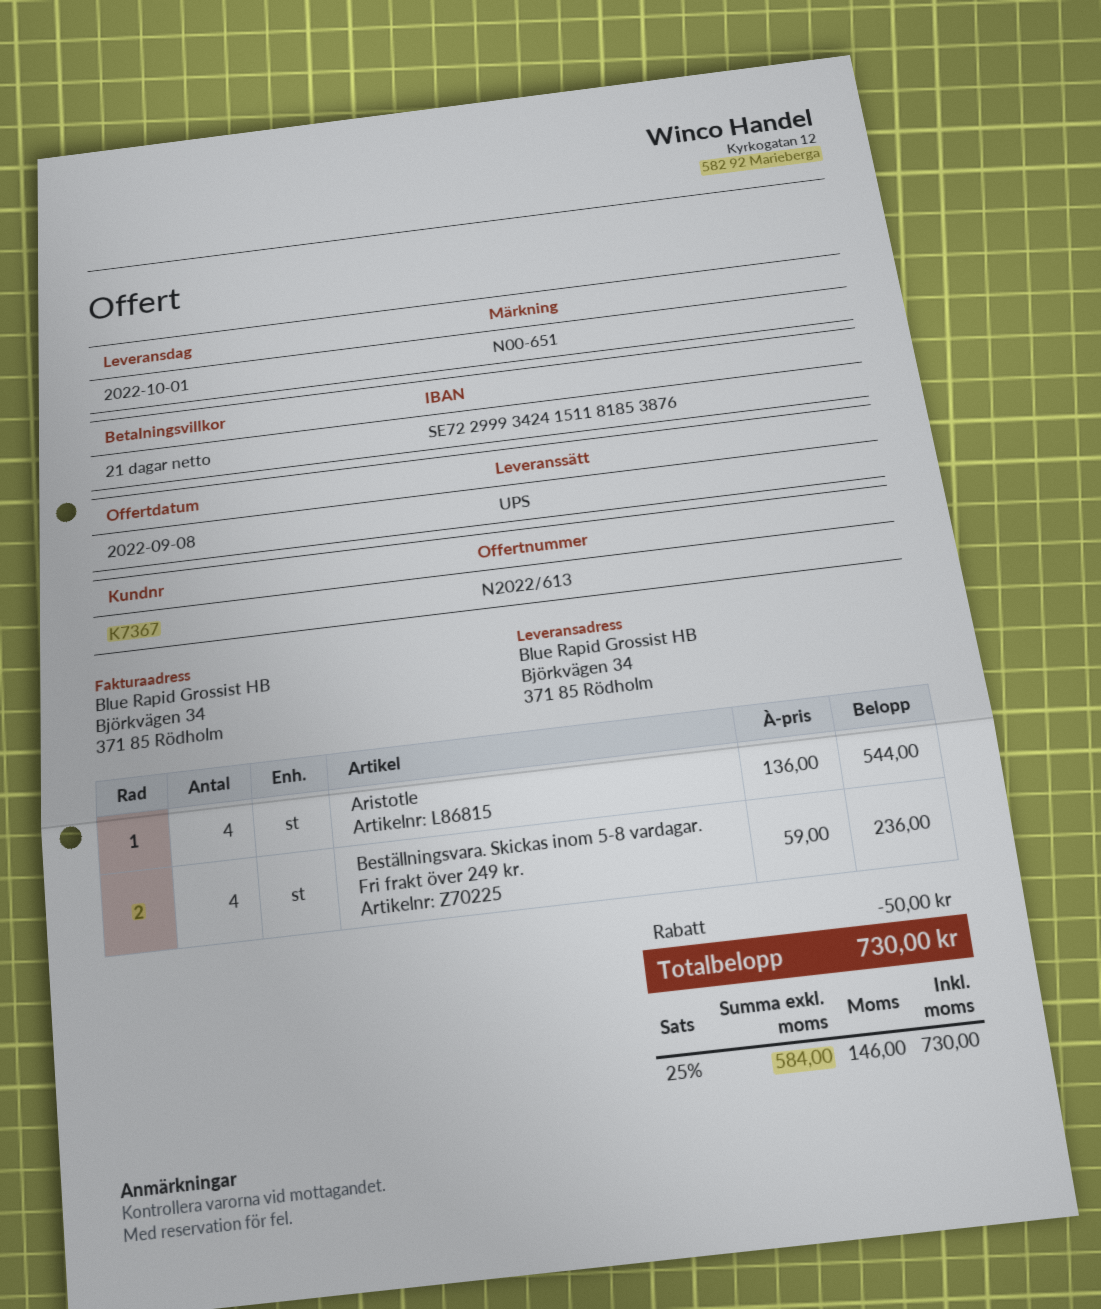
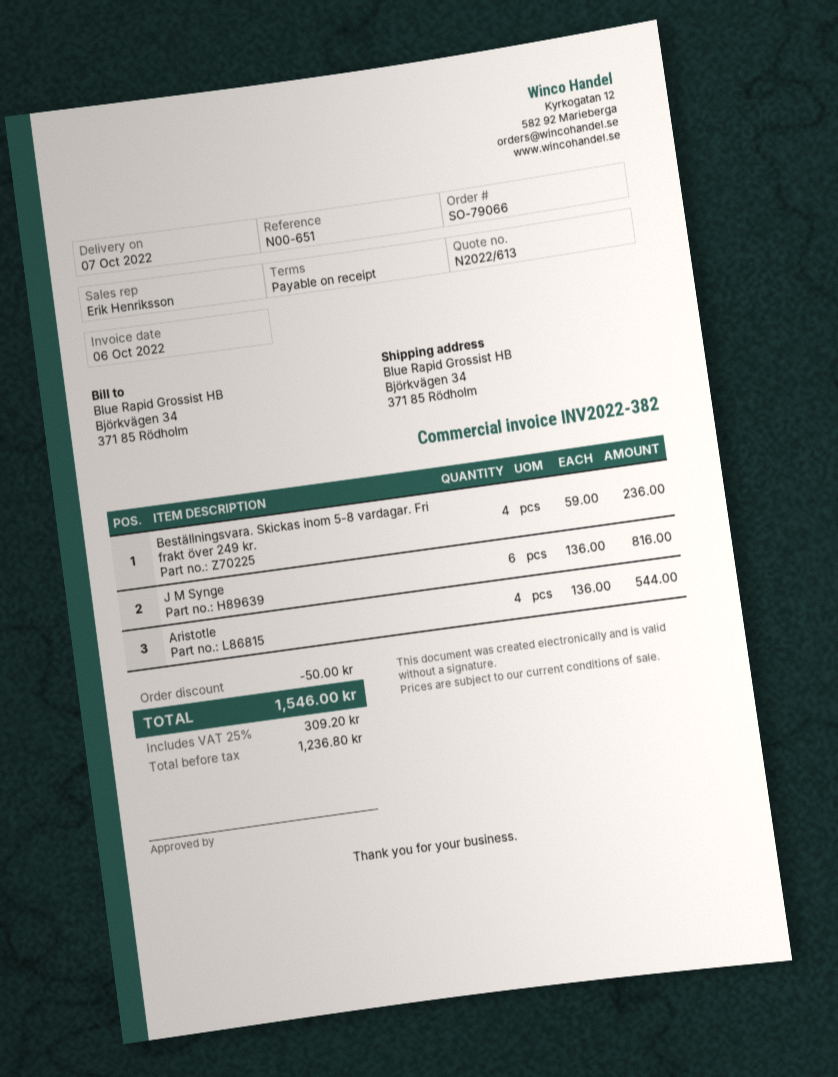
delivery date: 2022-10-01 -> 2022-10-07
payment terms: 21 days -> on receipt
J M Synge: none -> 6 x 136.00 = 816.00
net: 584.00 -> 1236.80
tax: 25% = 146.00 -> 25% = 309.20
total: 730.00 -> 1546.00

